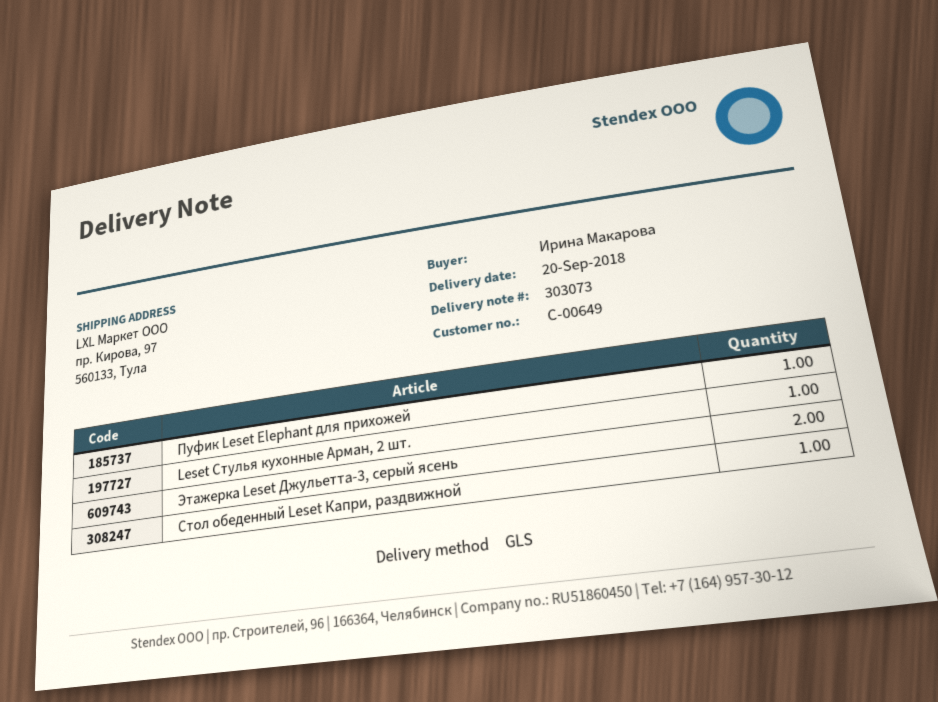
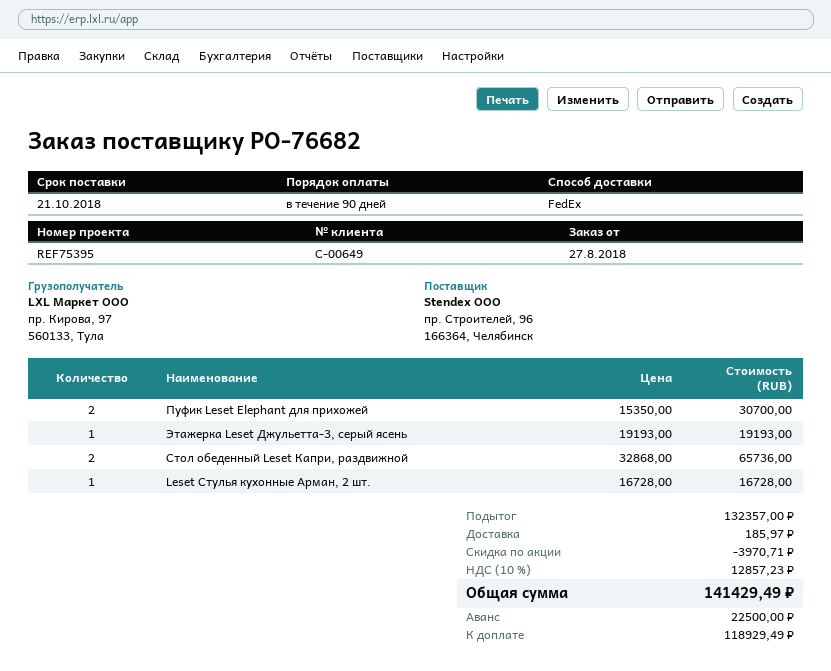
delivery date: 2018-09-20 -> 2018-10-21
shipping method: GLS -> FedEx
Пуфик Leset Elephant для прихожей: 1 -> 2
Этажерка Leset Джульетта-3, серый ясень: 2 -> 1
Стол обеденный Leset Капри, раздвижной: 1 -> 2

